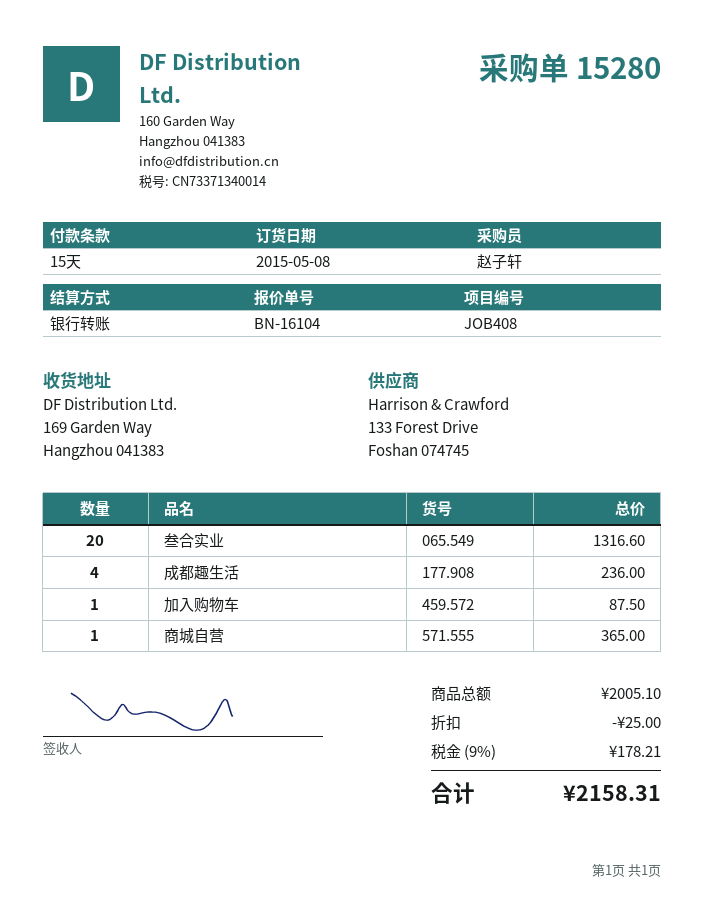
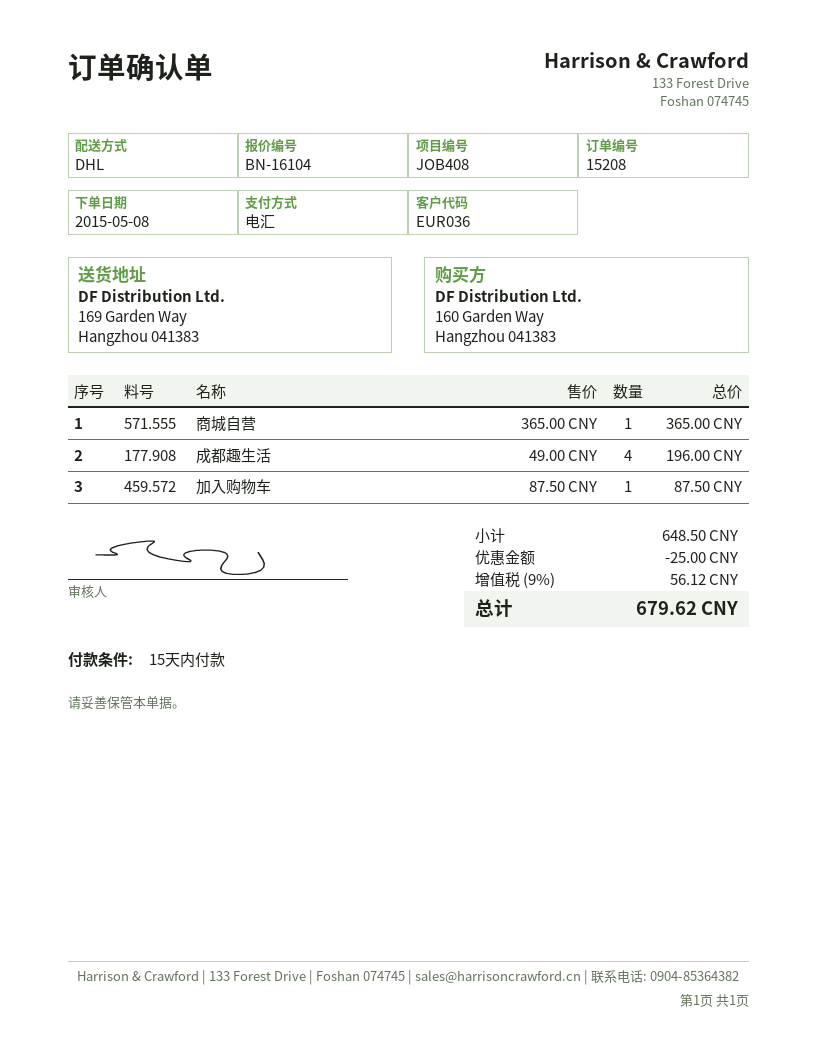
order number: 15280 -> 15208
叁合实业: 20 for 1316.60 -> none
成都趣生活: 4 for 236.00 -> 4 for 196.00
subtotal: 2005.10 -> 648.50
tax: 9% = 178.21 -> 9% = 56.12
total: 2158.31 -> 679.62

